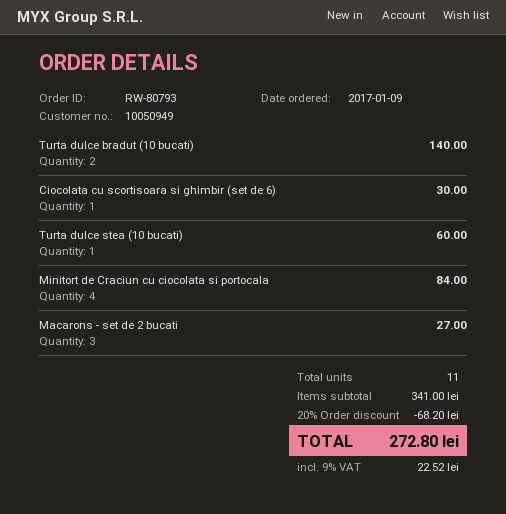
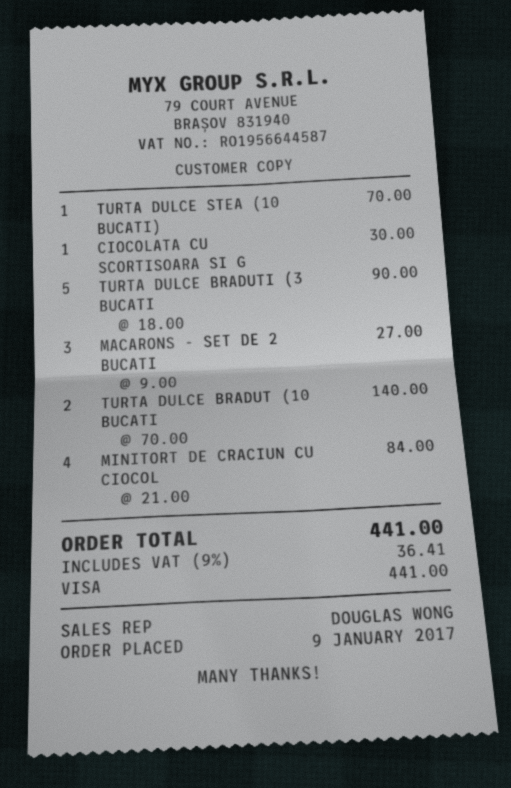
Turta dulce stea (10 bucati): 1 for 60.00 -> 1 for 70.00
TURTA DULCE BRADUTI (3 BUCATI: none -> 5 for 90.00
discount: 20% = 68.20 -> none
tax: 9% = 22.52 -> 9% = 36.41
total: 272.80 -> 441.00

